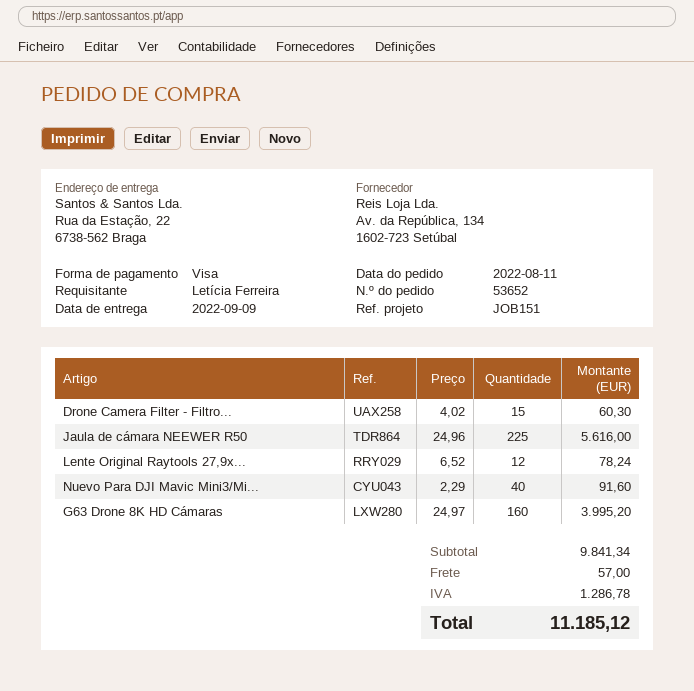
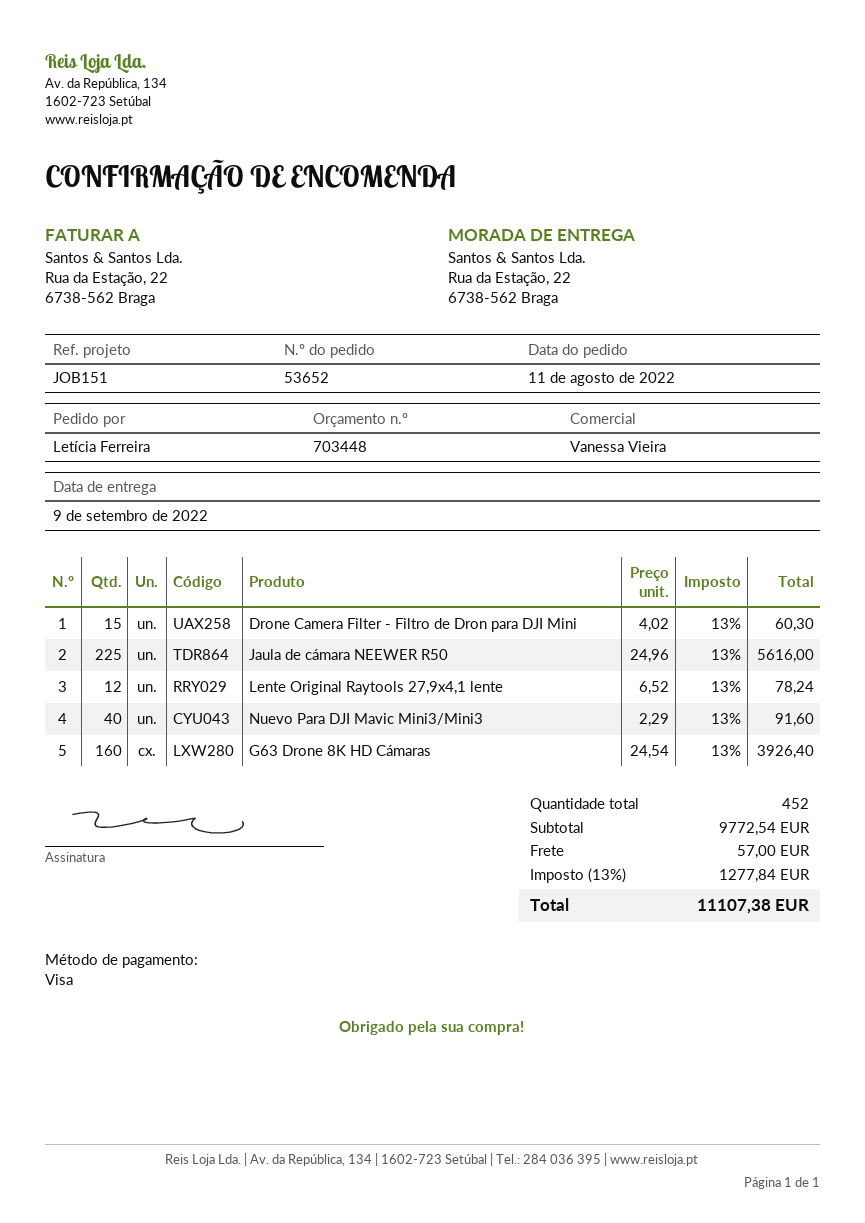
G63 Drone 8K HD Cámaras: 160 x 24.97 = 3995.20 -> 160 x 24.54 = 3926.40
subtotal: 9841.34 -> 9772.54
tax: 1286.78 -> 1277.84
total: 11185.12 -> 11107.38

